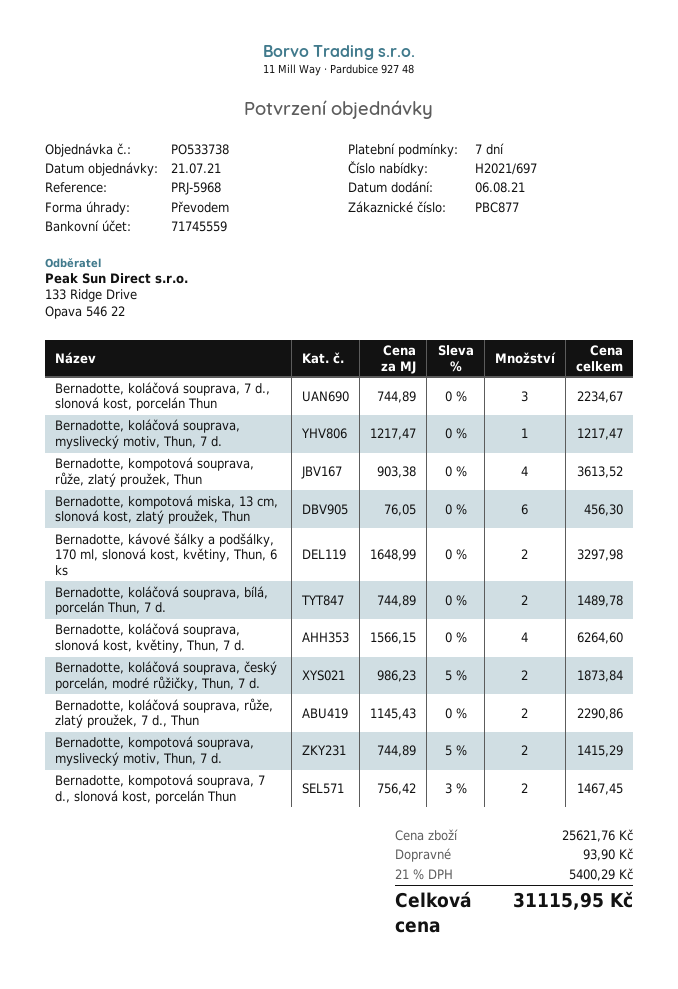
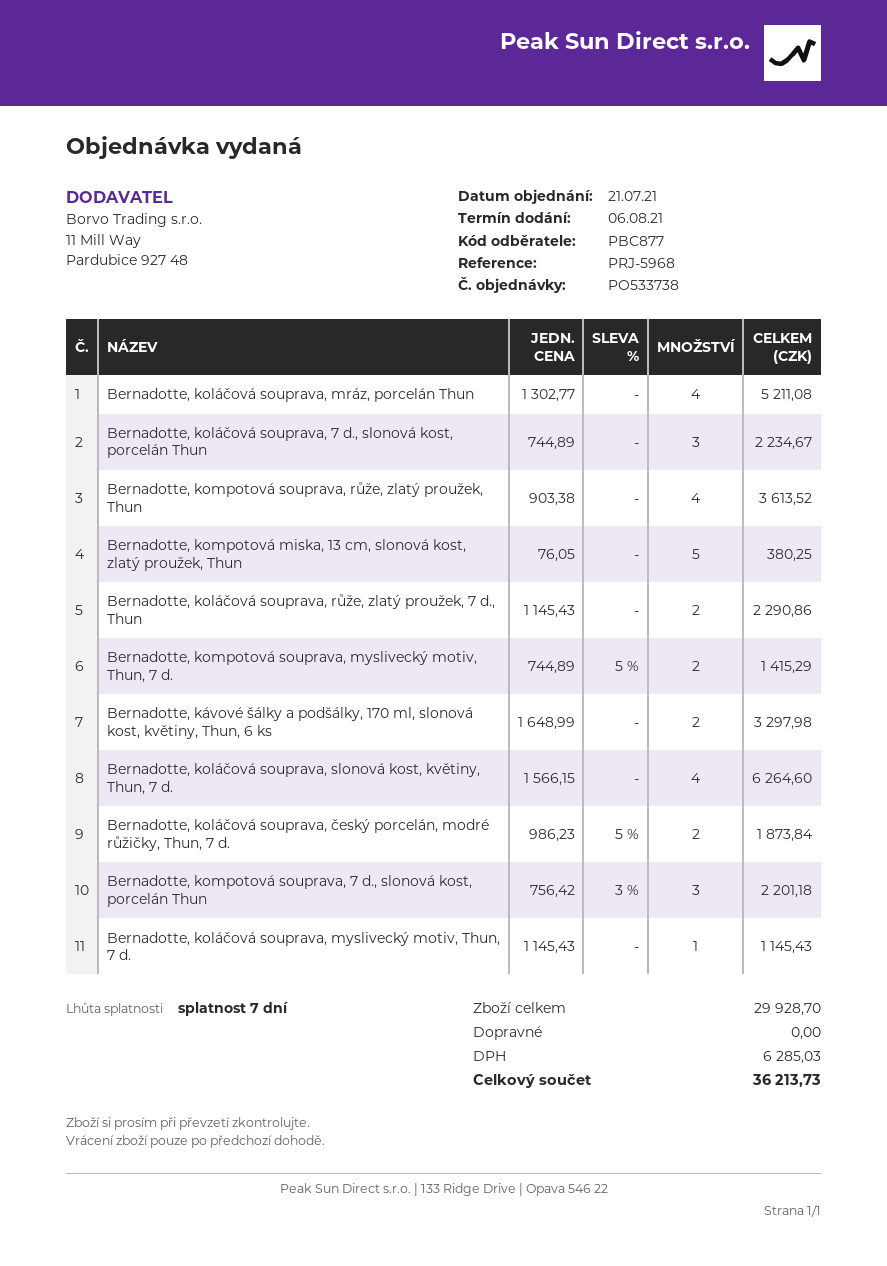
Bernadotte, koláčová souprava, myslivecký motiv, Thun, 7 d.: 1 x 1217.47 = 1217.47 -> 1 x 1145.43 = 1145.43
Bernadotte, kompotová miska, 13 cm, slonová kost, zlatý proužek, Thun: 6 x 76.05 = 456.30 -> 5 x 76.05 = 380.25
Bernadotte, koláčová souprava, bílá, porcelán Thun, 7 d.: 2 x 744.89 = 1489.78 -> none
Bernadotte, kompotová souprava, 7 d., slonová kost, porcelán Thun: 2 x 756.42 - 3% = 1467.45 -> 3 x 756.42 - 3% = 2201.18
Bernadotte, koláčová souprava, mráz, porcelán Thun: none -> 4 x 1302.77 = 5211.08
subtotal: 25621.76 -> 29928.70
shipping: 93.90 -> 0.00
tax: 5400.29 -> 6285.03
total: 31115.95 -> 36213.73

